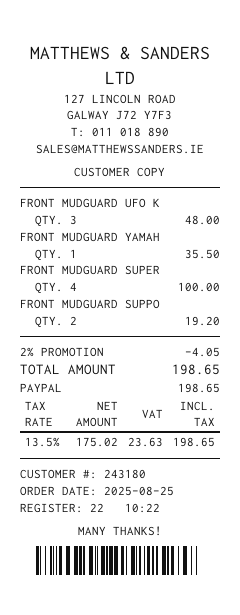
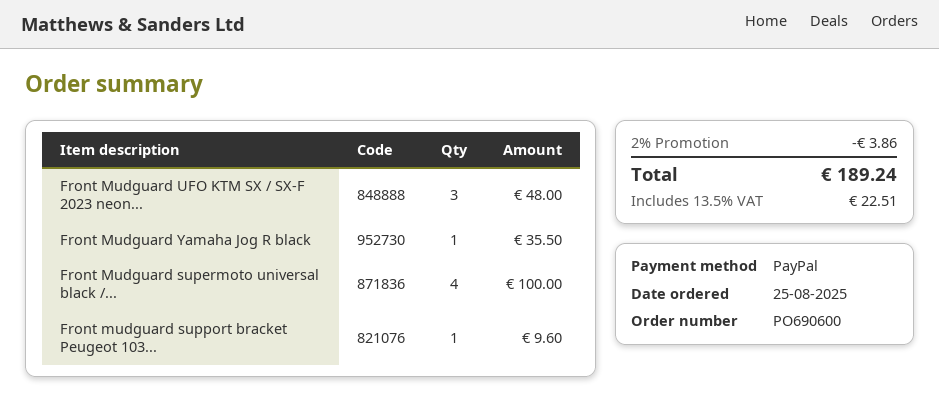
FRONT MUDGUARD SUPPO: 2 for 19.20 -> 1 for 9.60
discount: 2% = 4.05 -> 2% = 3.86
tax: 13.5% = 23.63 -> 13.5% = 22.51
total: 198.65 -> 189.24

